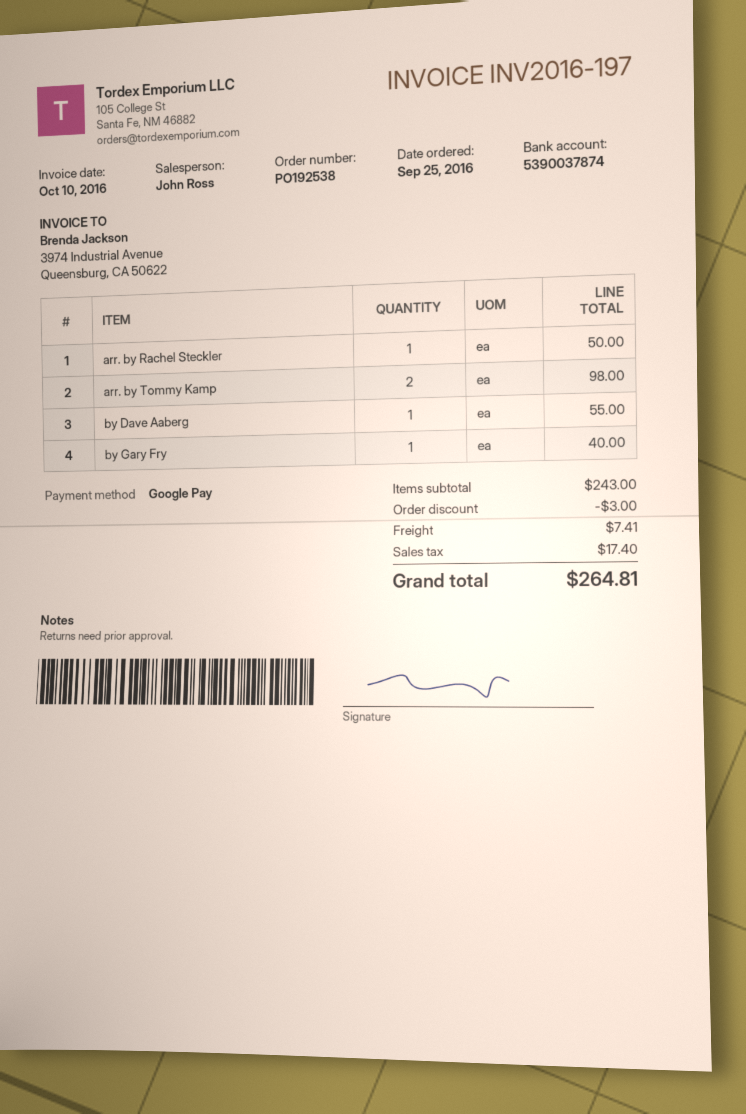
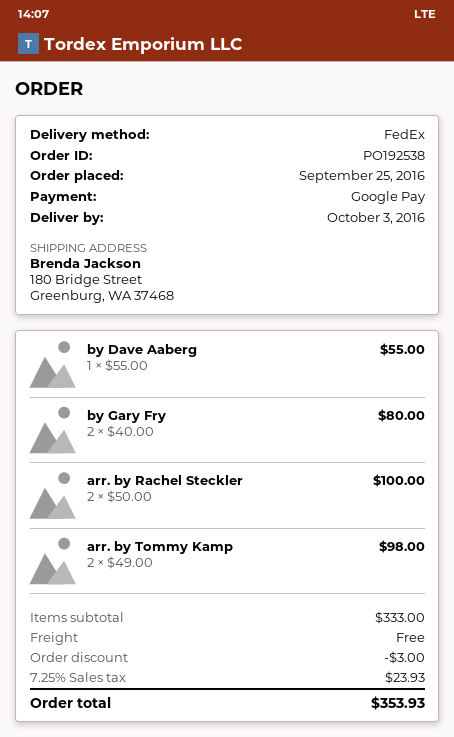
arr. by Rachel Steckler: 1 for 50.00 -> 2 for 100.00
by Gary Fry: 1 for 40.00 -> 2 for 80.00
subtotal: 243.00 -> 333.00
shipping: 7.41 -> 0.00
tax: 17.40 -> 23.93
total: 264.81 -> 353.93

